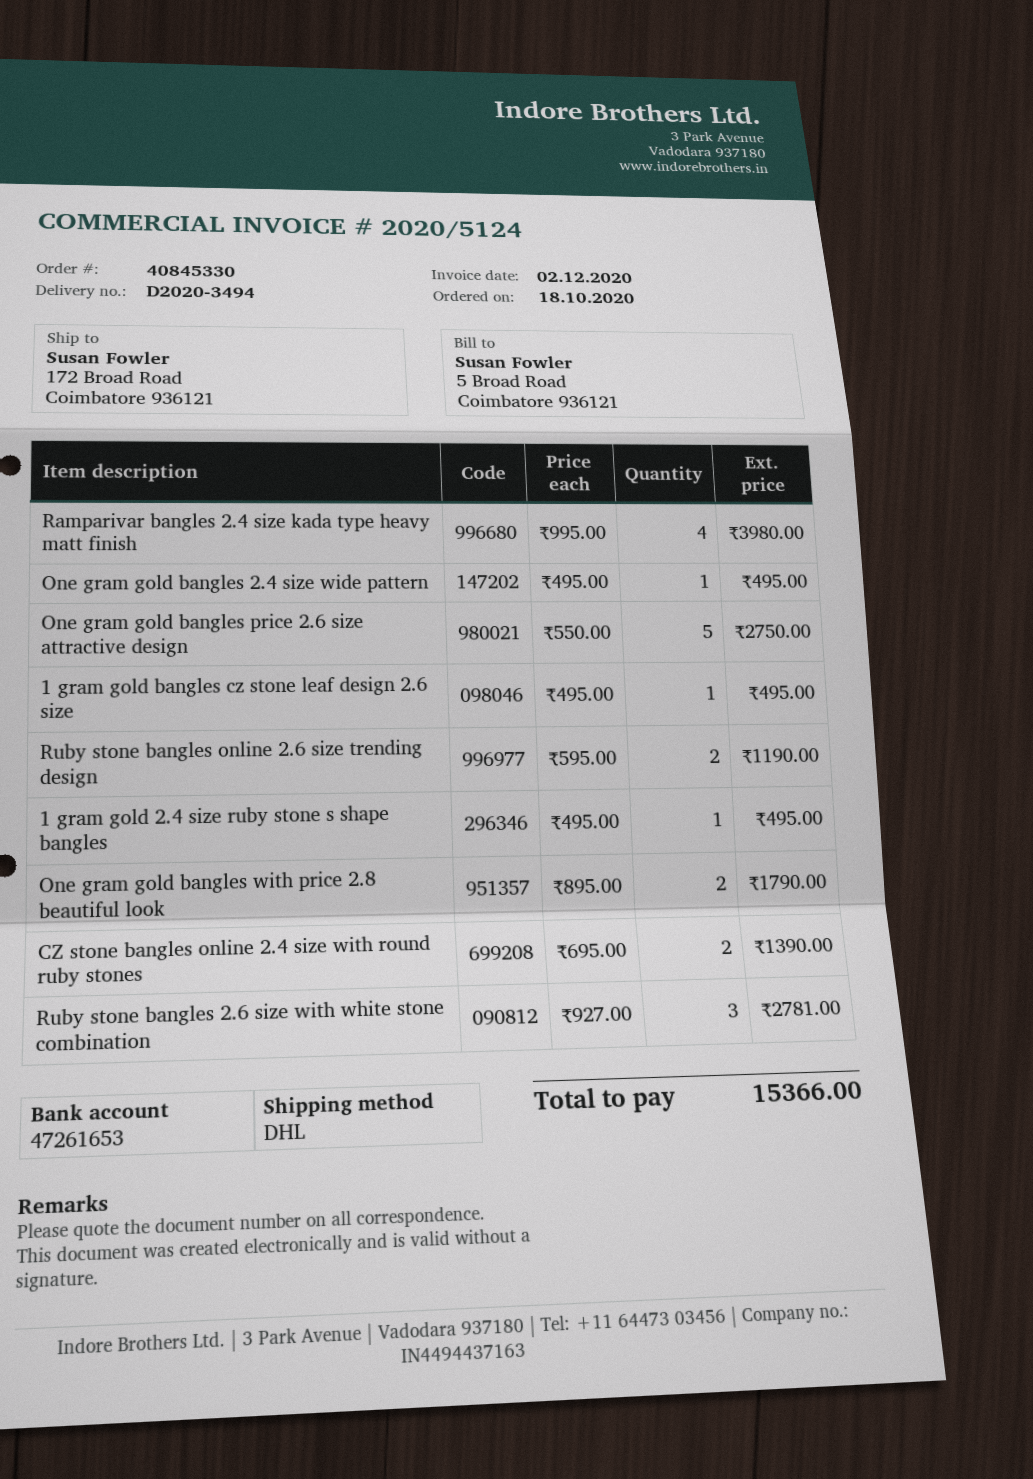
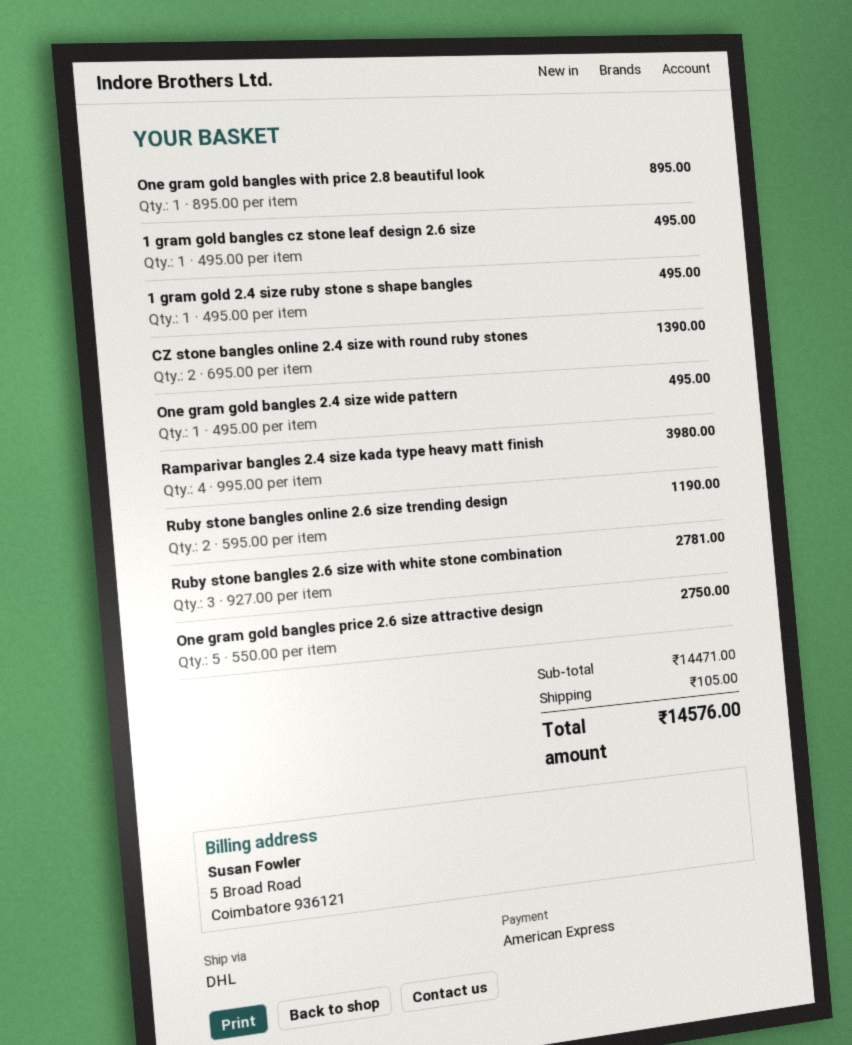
One gram gold bangles with price 2.8 beautiful look: 2 x 895.00 = 1790.00 -> 1 x 895.00 = 895.00
shipping: none -> 105.00
total: 15366.00 -> 14576.00

